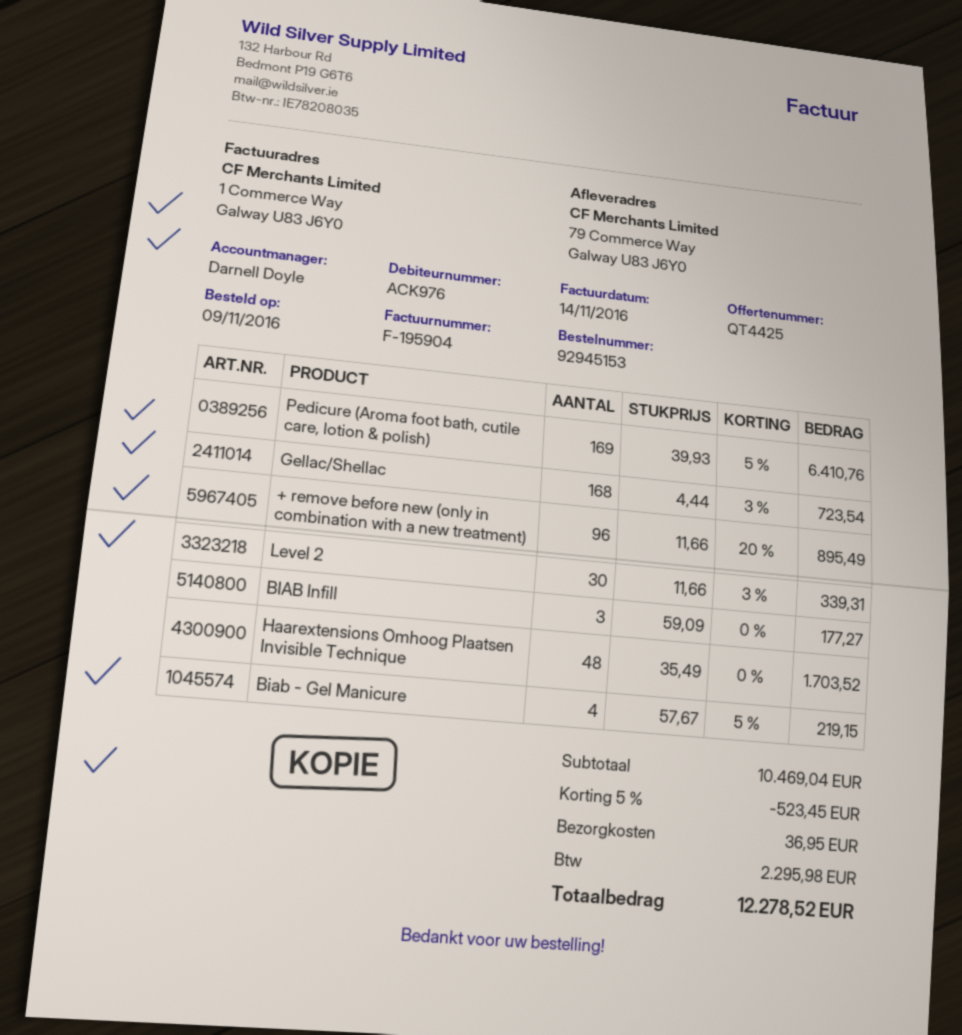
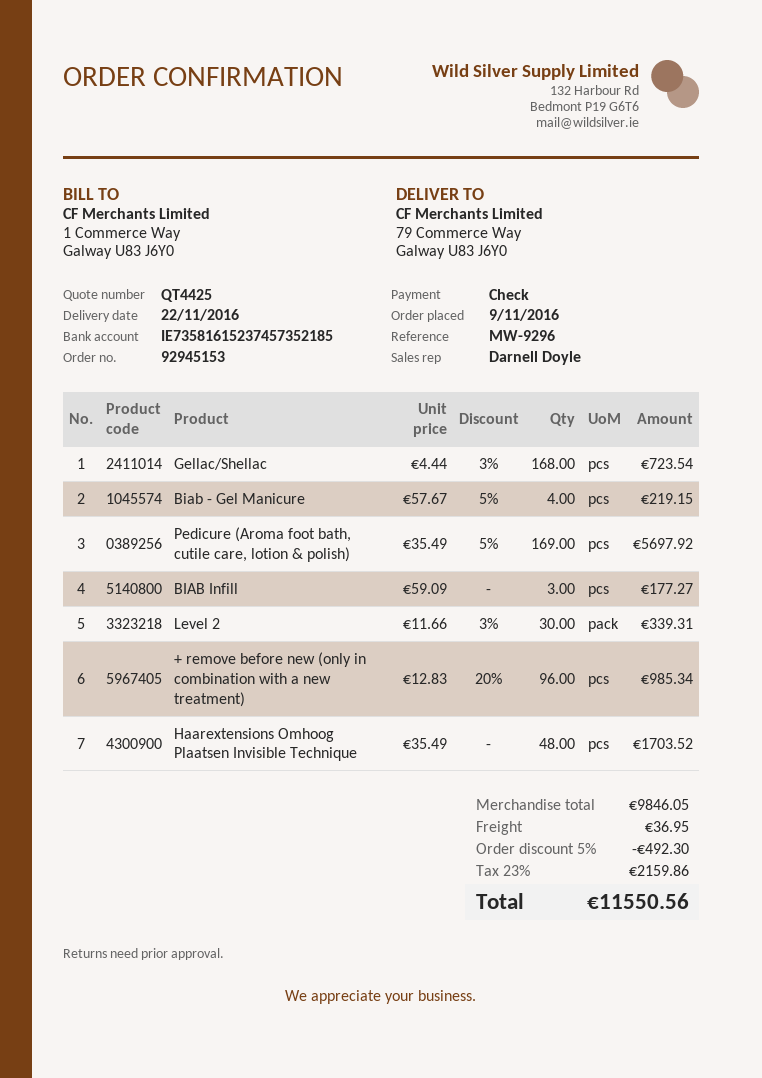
Pedicure (Aroma foot bath, cutile care, lotion & polish): 169 x 39.93 - 5% = 6410.76 -> 169 x 35.49 - 5% = 5697.92
+ remove before new (only in combination with a new treatment): 96 x 11.66 - 20% = 895.49 -> 96 x 12.83 - 20% = 985.34
subtotal: 10469.04 -> 9846.05
discount: 5% = 523.45 -> 5% = 492.30
tax: 2295.98 -> 2159.86
total: 12278.52 -> 11550.56

